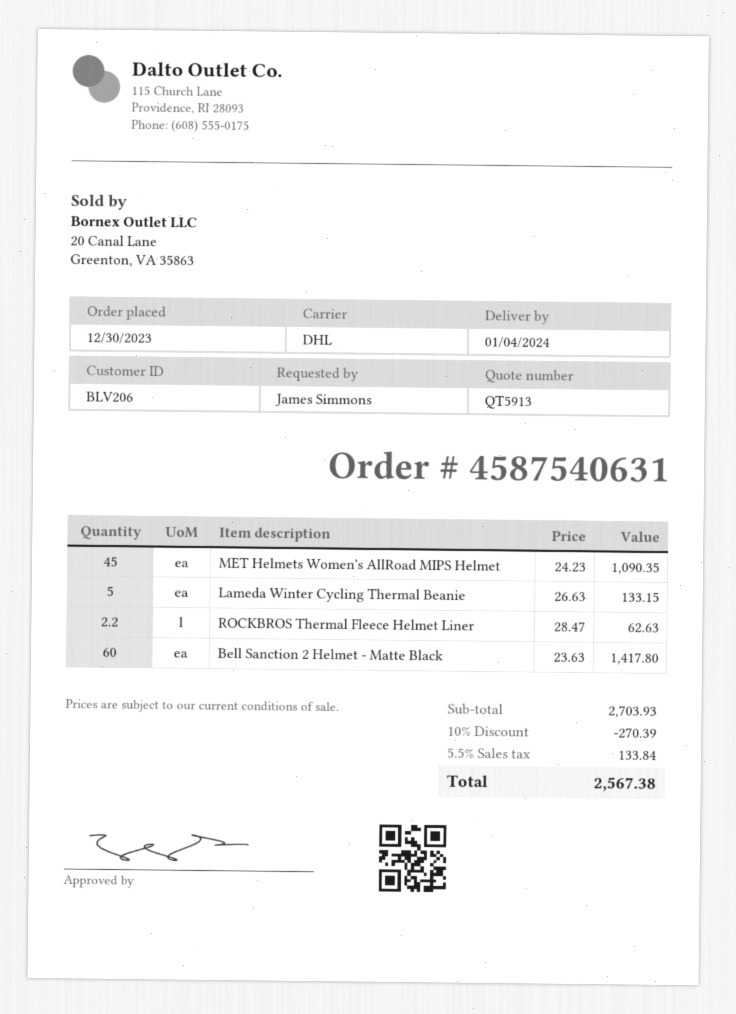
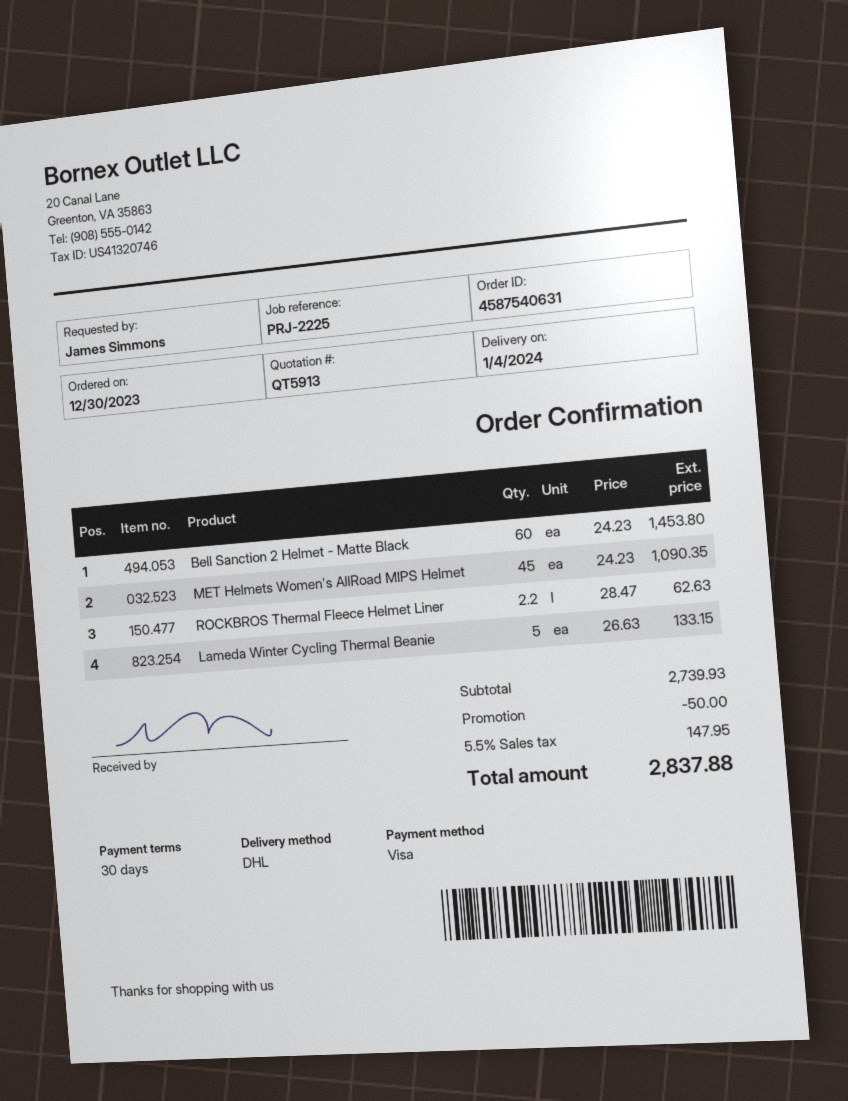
Bell Sanction 2 Helmet - Matte Black: 60 x 23.63 = 1417.80 -> 60 x 24.23 = 1453.80
subtotal: 2703.93 -> 2739.93
discount: 270.39 -> 50.00
tax: 5.5% = 133.84 -> 5.5% = 147.95
total: 2567.38 -> 2837.88

